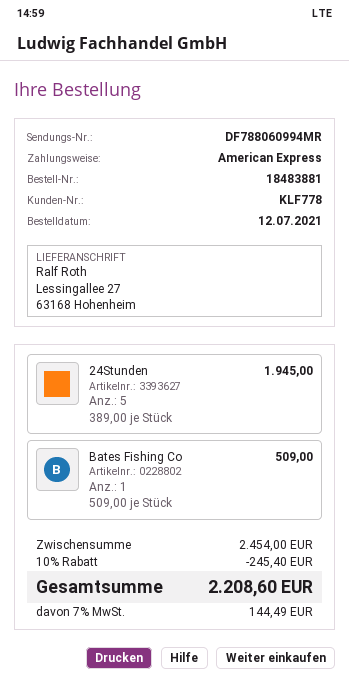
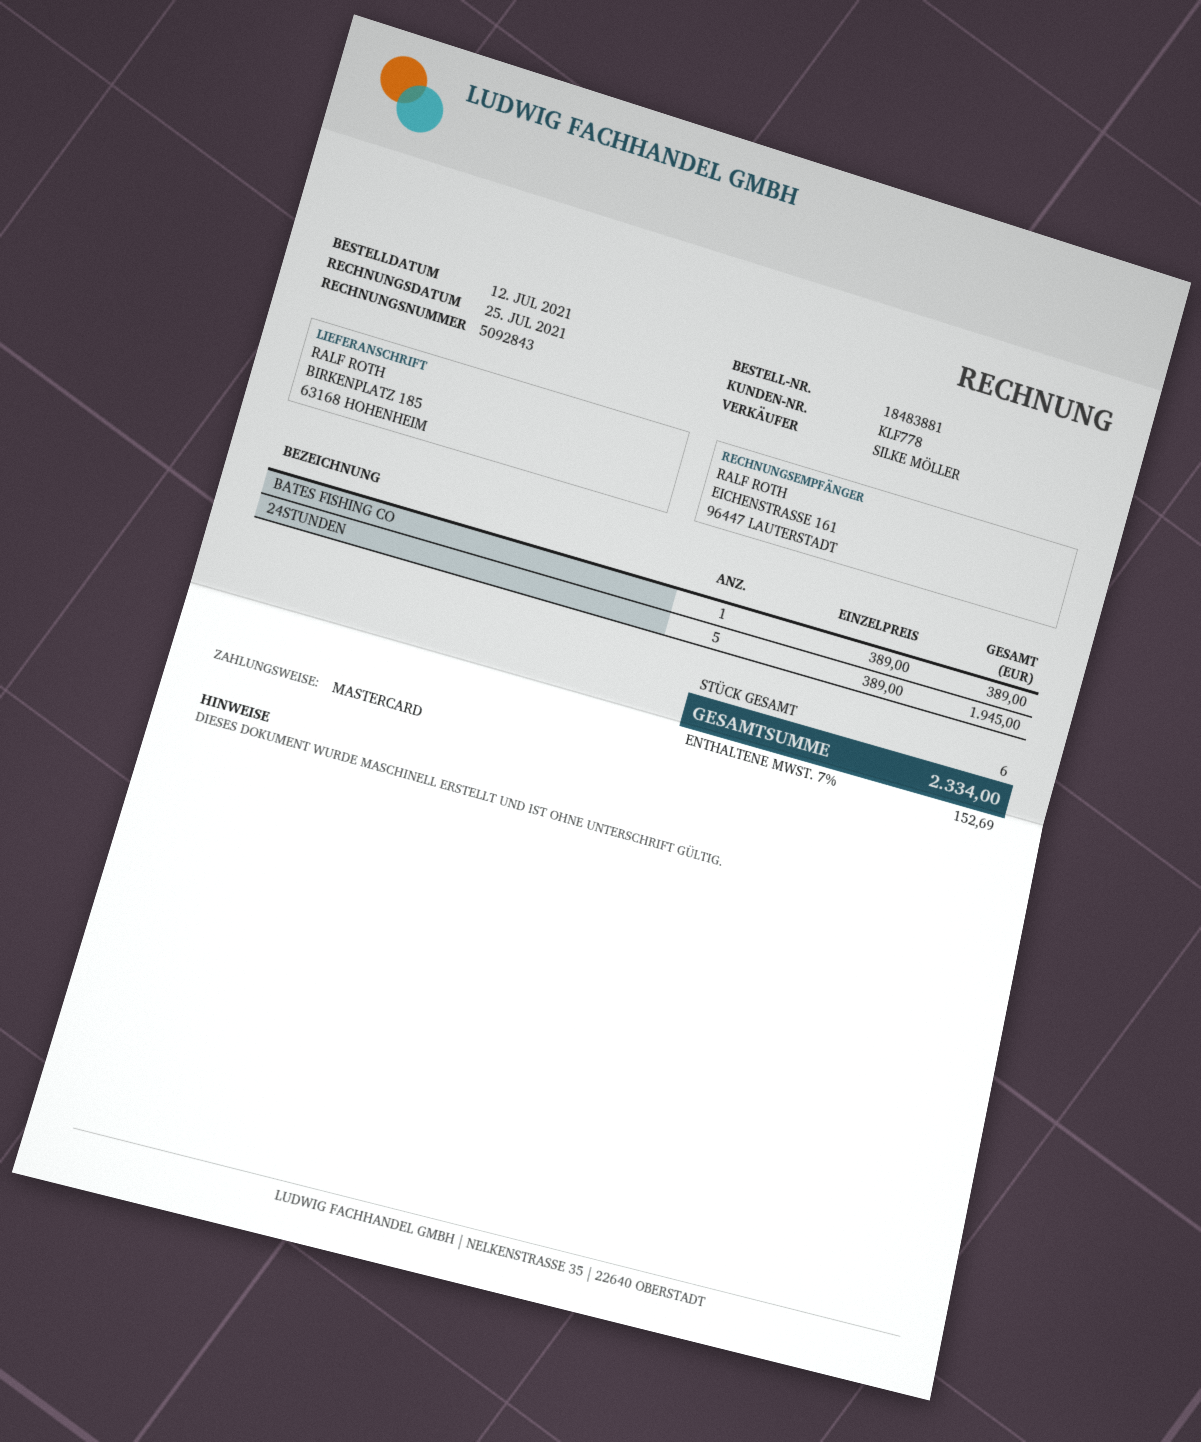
payment method: American Express -> Mastercard
ship to: Lessingallee 27, 63168 Hohenheim -> BIRKENPLATZ 185, 63168 HOHENHEIM
Bates Fishing Co: 1 x 509.00 = 509.00 -> 1 x 389.00 = 389.00
discount: 10% = 245.40 -> none
tax: 7% = 144.49 -> 7% = 152.69
total: 2208.60 -> 2334.00

